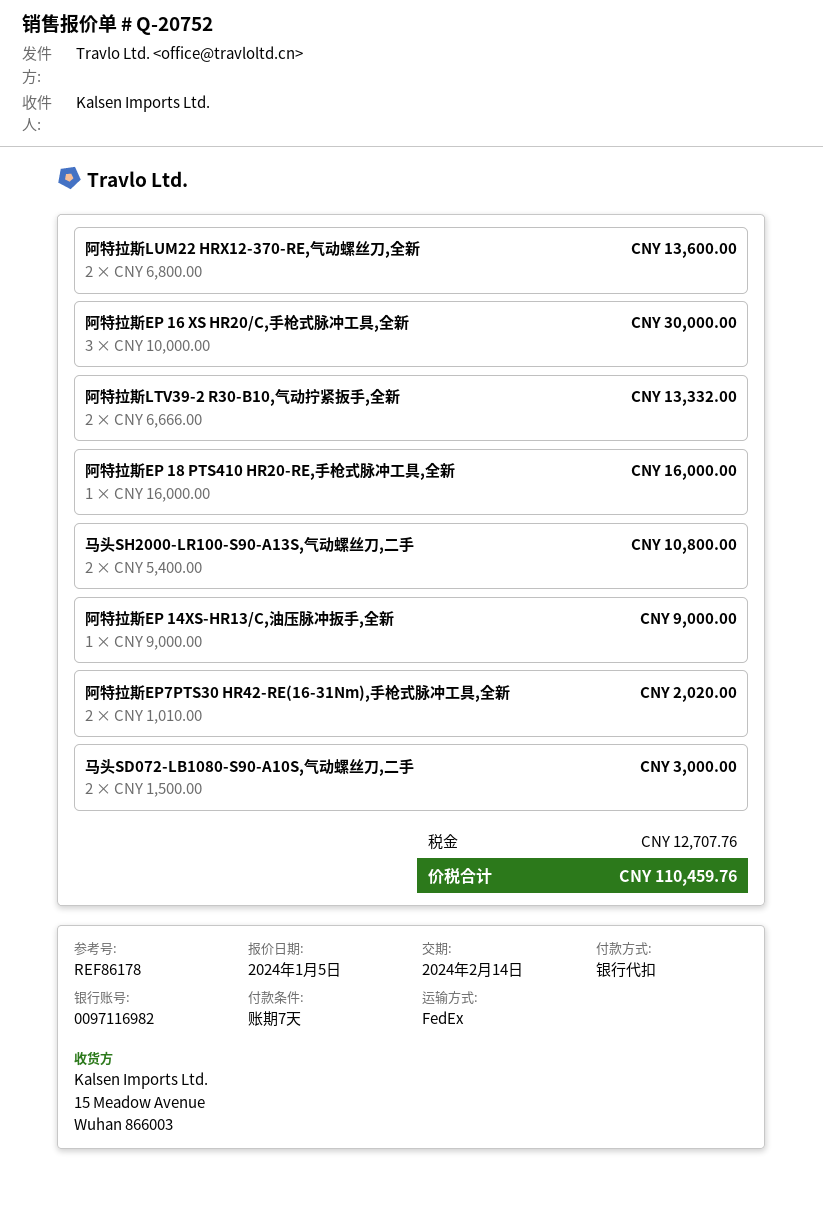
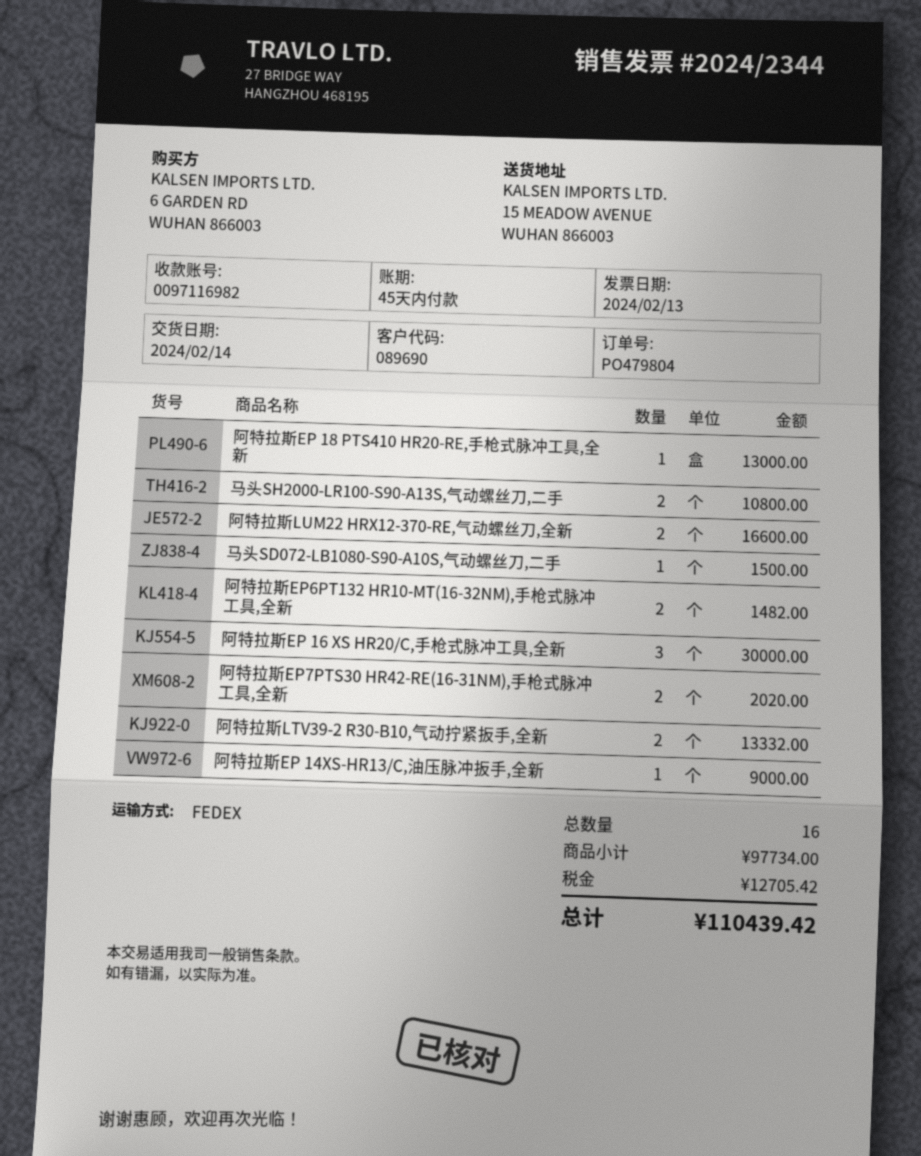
payment terms: 7 days -> 45 days
阿特拉斯LUM22 HRX12-370-RE,气动螺丝刀,全新: 2 for 13600.00 -> 2 for 16600.00
阿特拉斯EP 18 PTS410 HR20-RE,手枪式脉冲工具,全新: 1 for 16000.00 -> 1 for 13000.00
马头SD072-LB1080-S90-A10S,气动螺丝刀,二手: 2 for 3000.00 -> 1 for 1500.00
阿特拉斯EP6PT132 HR10-MT(16-32NM),手枪式脉冲工具,全新: none -> 2 for 1482.00
tax: 12707.76 -> 12705.42
total: 110459.76 -> 110439.42

